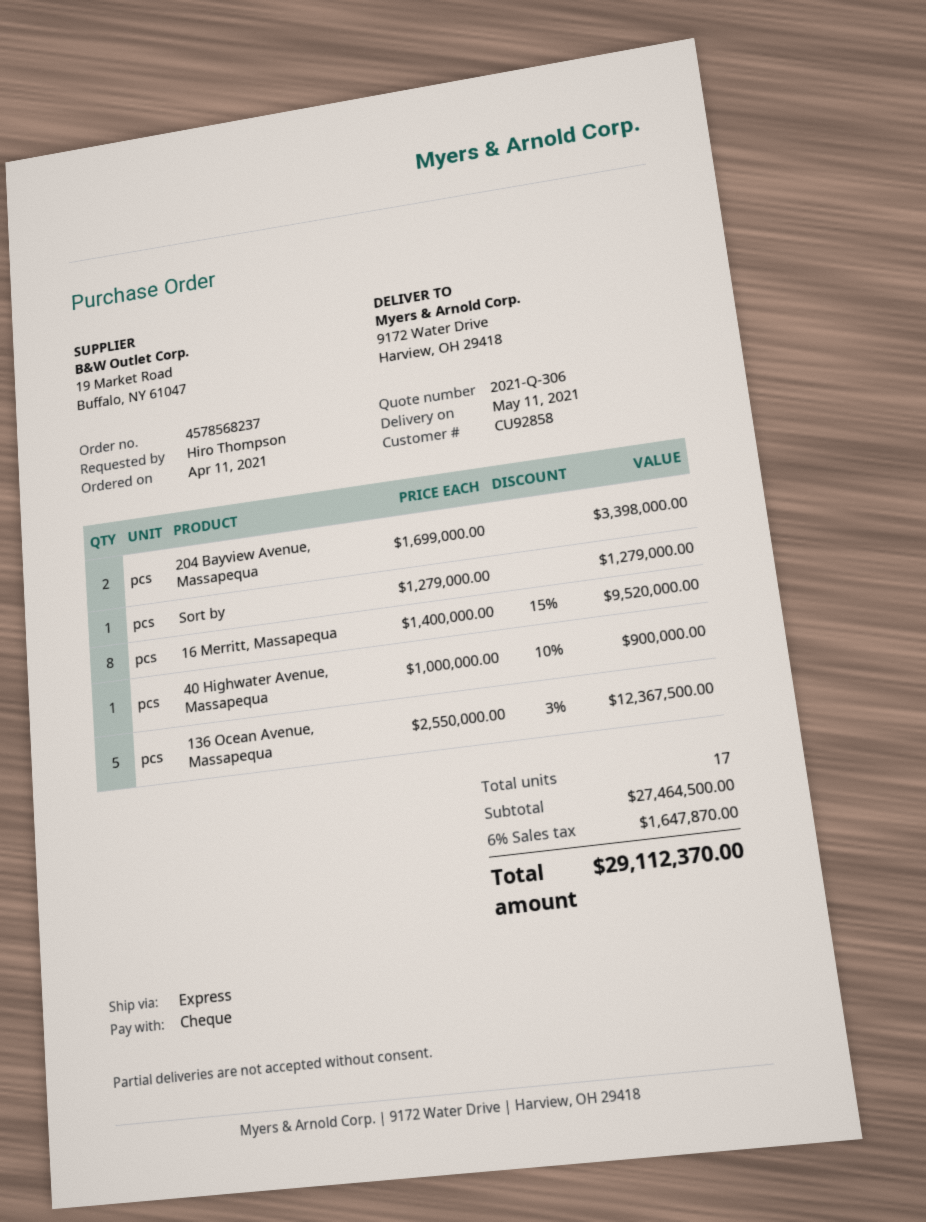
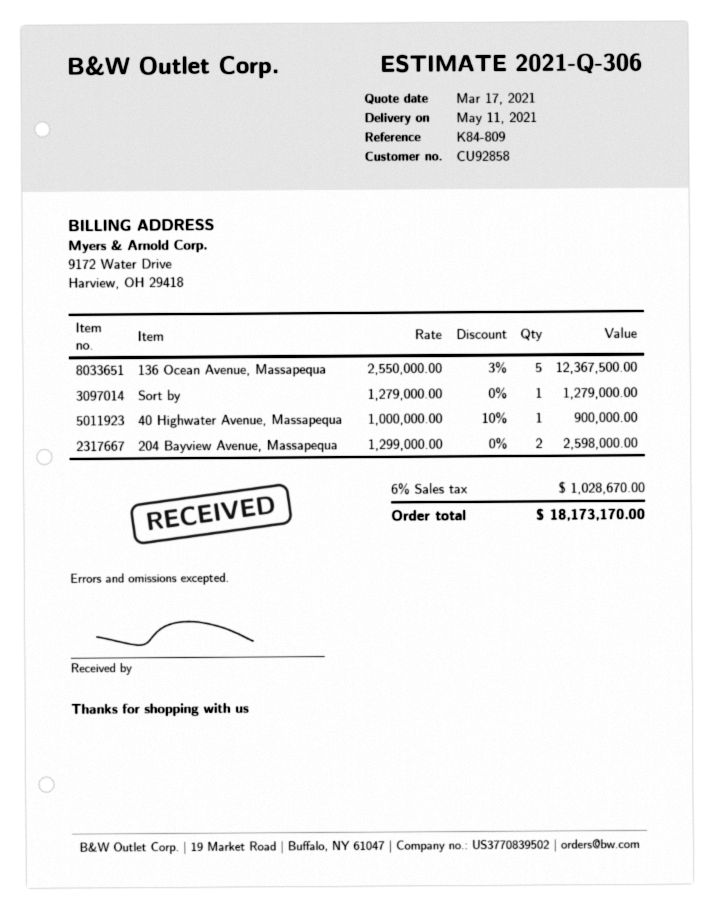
204 Bayview Avenue, Massapequa: 2 x 1699000.00 = 3398000.00 -> 2 x 1299000.00 = 2598000.00
16 Merritt, Massapequa: 8 x 1400000.00 - 15% = 9520000.00 -> none
tax: 6% = 1647870.00 -> 6% = 1028670.00
total: 29112370.00 -> 18173170.00

